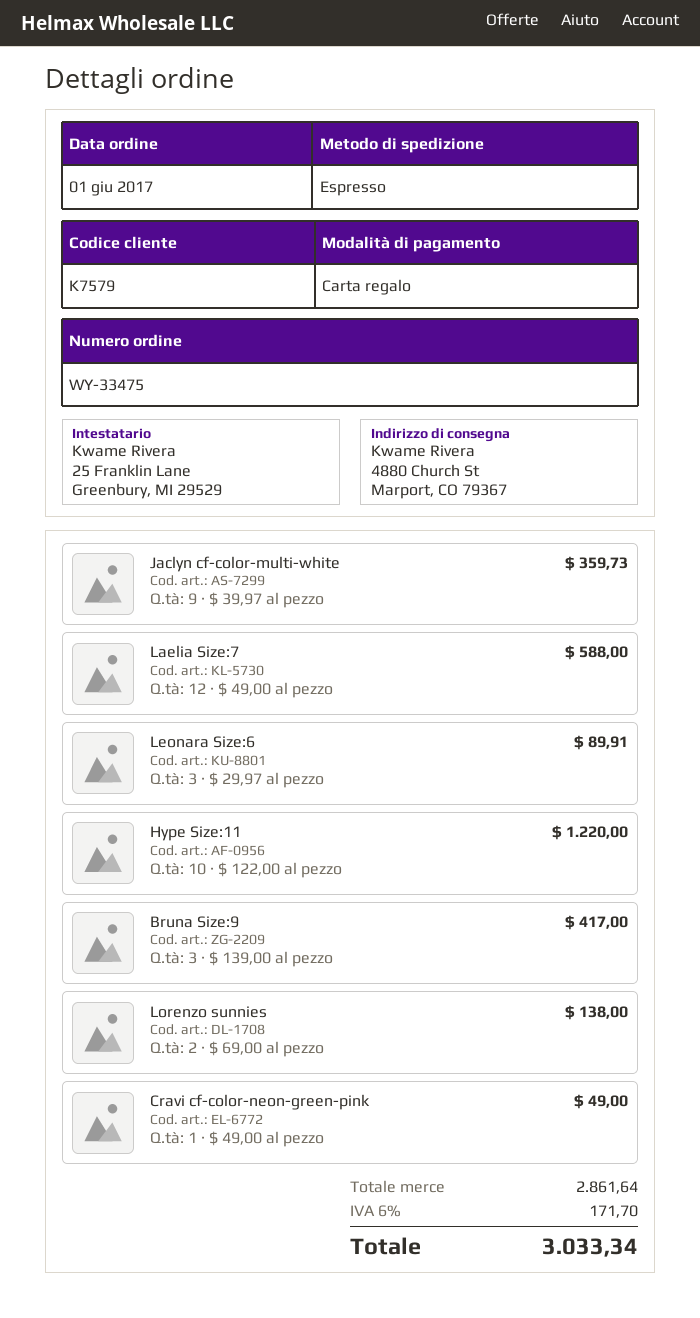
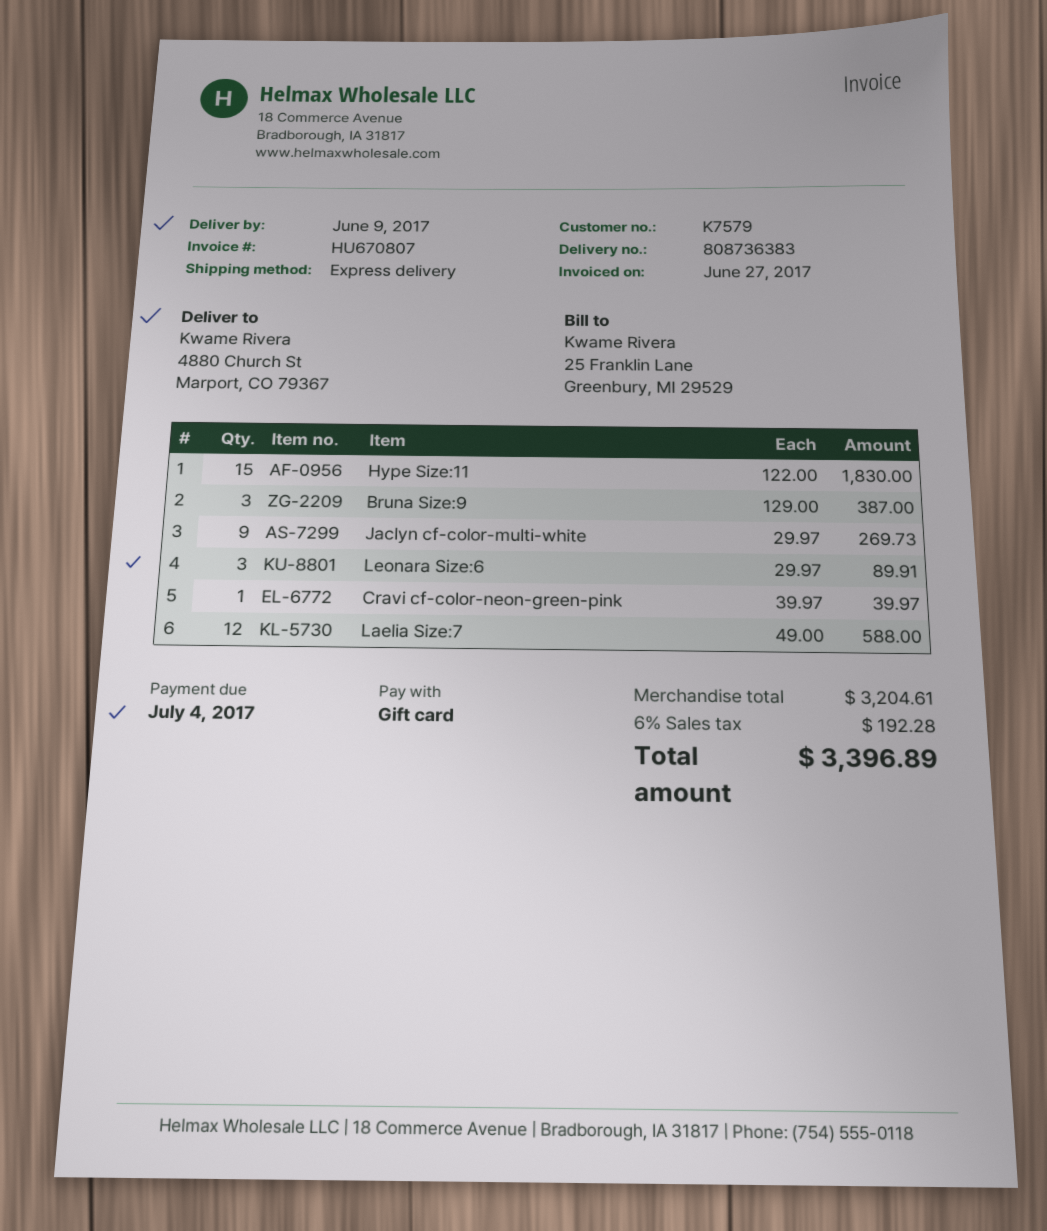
Jaclyn cf-color-multi-white: 9 x 39.97 = 359.73 -> 9 x 29.97 = 269.73
Hype Size:11: 10 x 122.00 = 1220.00 -> 15 x 122.00 = 1830.00
Bruna Size:9: 3 x 139.00 = 417.00 -> 3 x 129.00 = 387.00
Lorenzo sunnies: 2 x 69.00 = 138.00 -> none
Cravi cf-color-neon-green-pink: 1 x 49.00 = 49.00 -> 1 x 39.97 = 39.97
subtotal: 2861.64 -> 3204.61
tax: 6% = 171.70 -> 6% = 192.28
total: 3033.34 -> 3396.89

